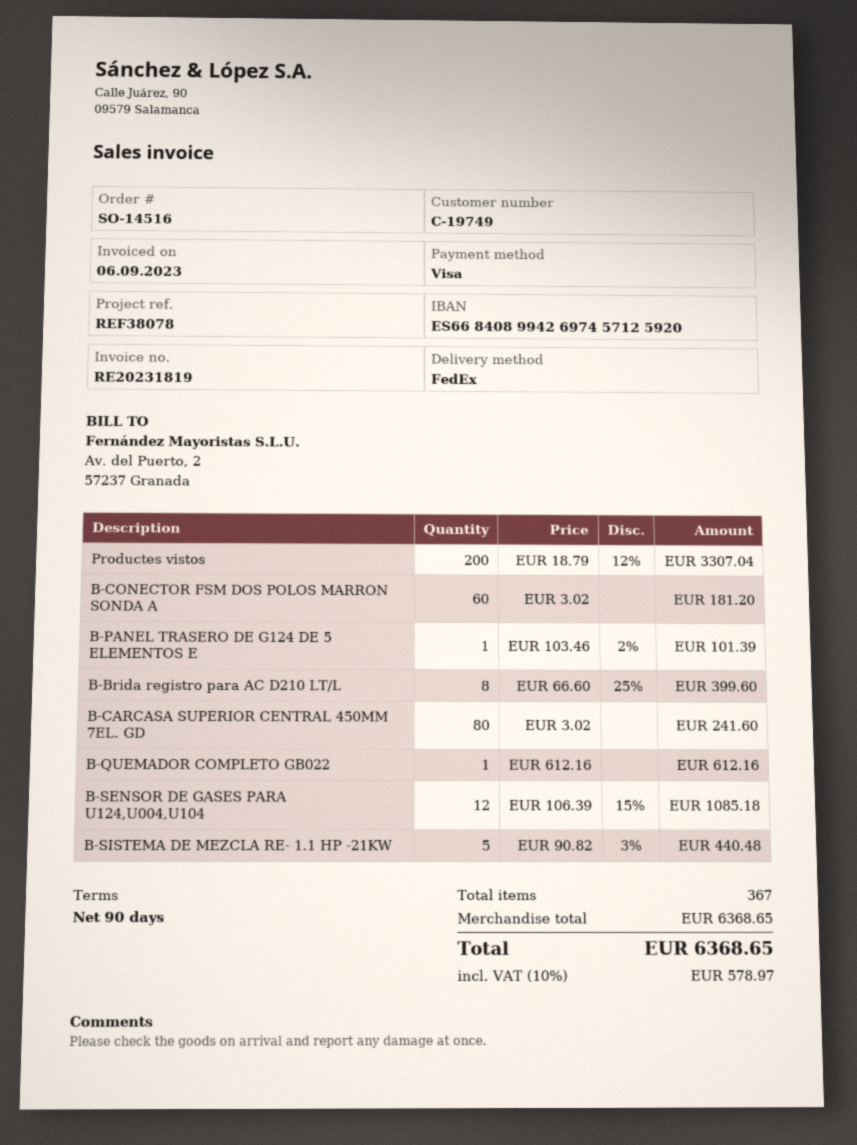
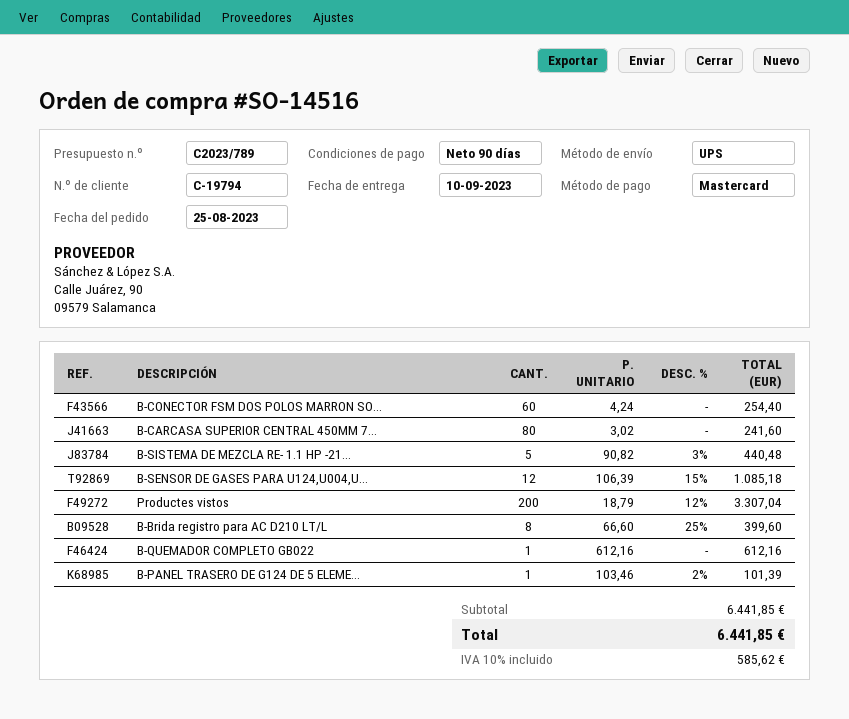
customer number: C-19749 -> C-19794
payment method: Visa -> Mastercard
shipping method: FedEx -> UPS
B-CONECTOR FSM DOS POLOS MARRON SONDA A: 60 x 3.02 = 181.20 -> 60 x 4.24 = 254.40
subtotal: 6368.65 -> 6441.85
tax: 10% = 578.97 -> 10% = 585.62
total: 6368.65 -> 6441.85

